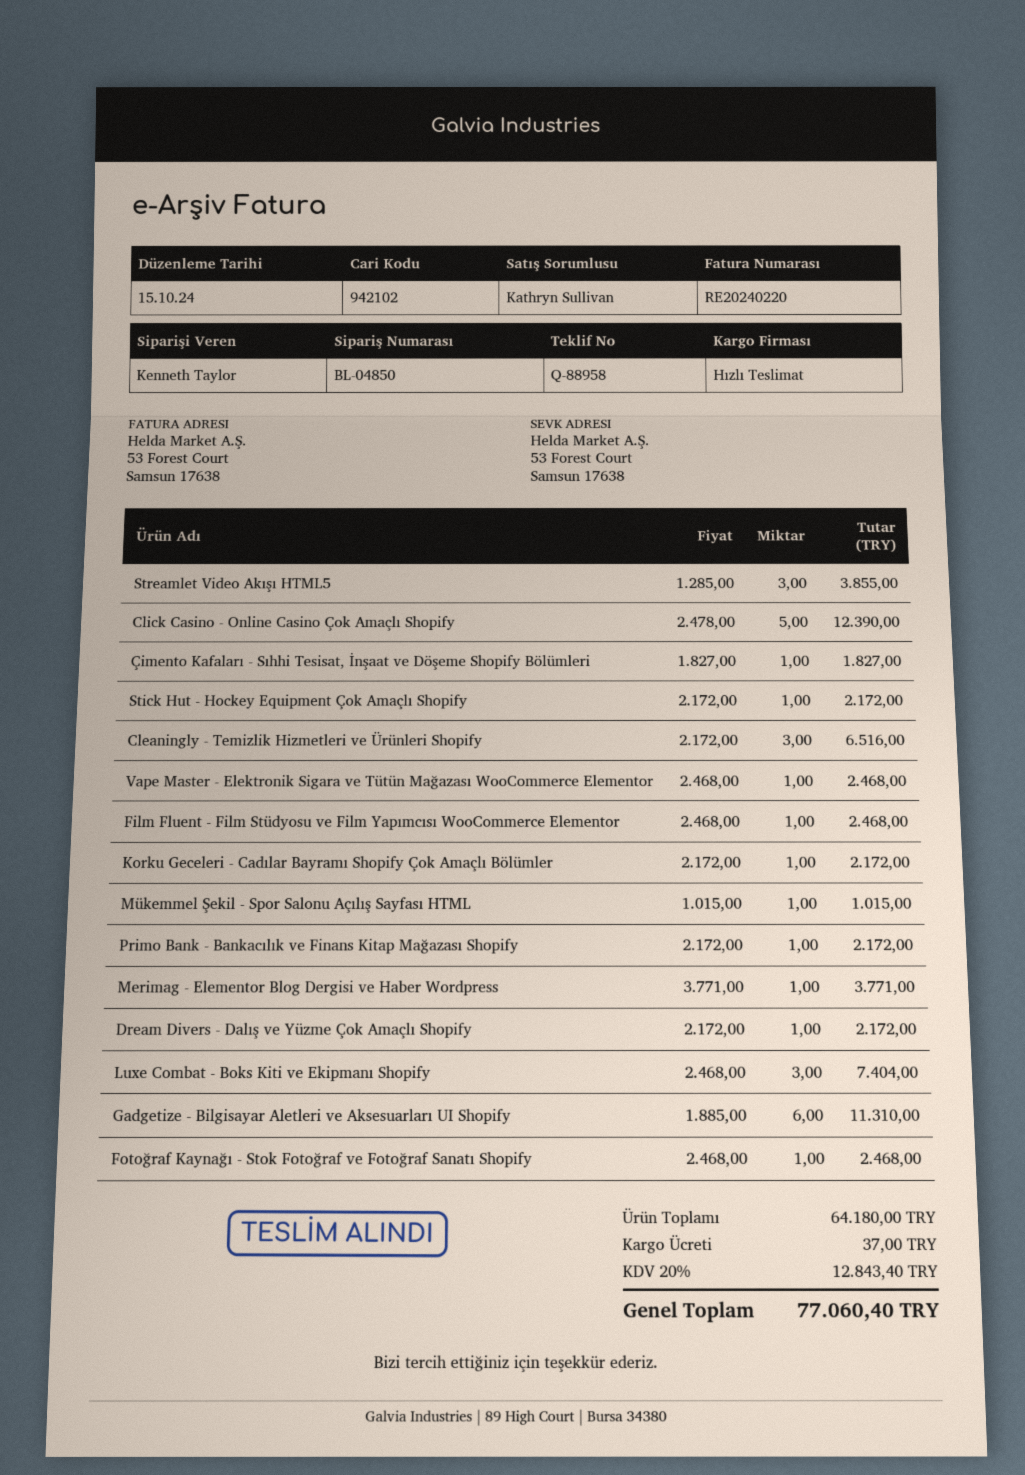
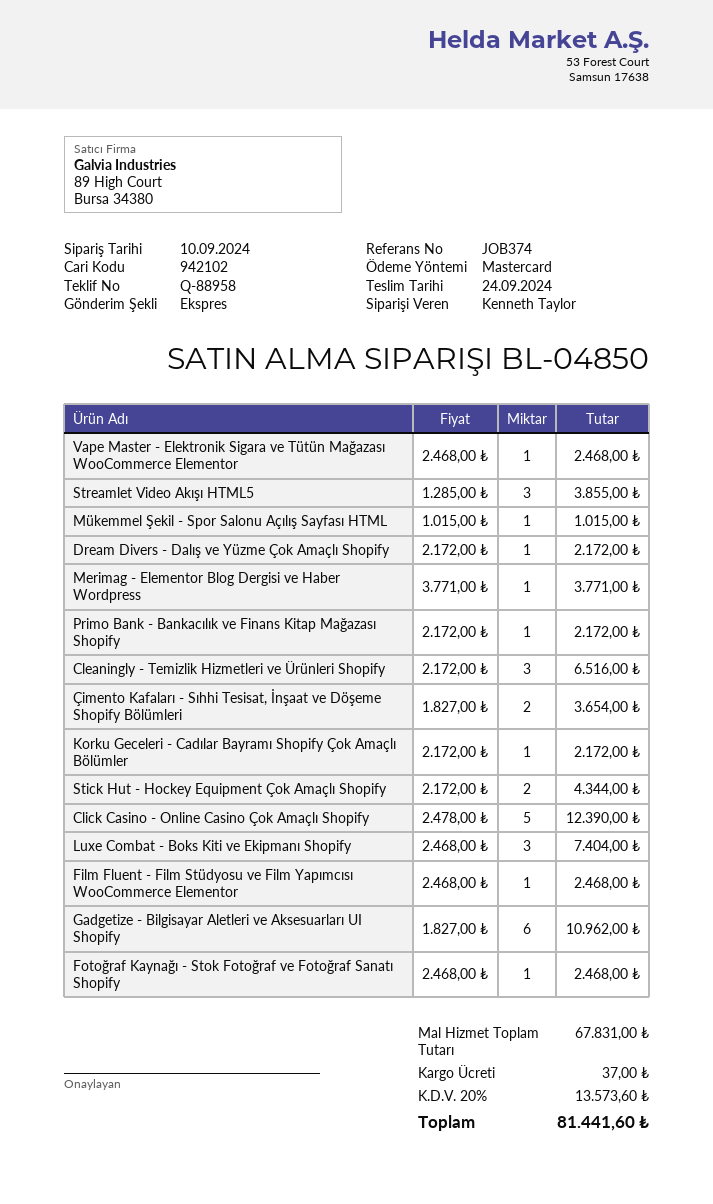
Çimento Kafaları - Sıhhi Tesisat, İnşaat ve Döşeme Shopify Bölümleri: 1 x 1827.00 = 1827.00 -> 2 x 1827.00 = 3654.00
Stick Hut - Hockey Equipment Çok Amaçlı Shopify: 1 x 2172.00 = 2172.00 -> 2 x 2172.00 = 4344.00
Gadgetize - Bilgisayar Aletleri ve Aksesuarları UI Shopify: 6 x 1885.00 = 11310.00 -> 6 x 1827.00 = 10962.00
subtotal: 64180.00 -> 67831.00
tax: 20% = 12843.40 -> 20% = 13573.60
total: 77060.40 -> 81441.60

